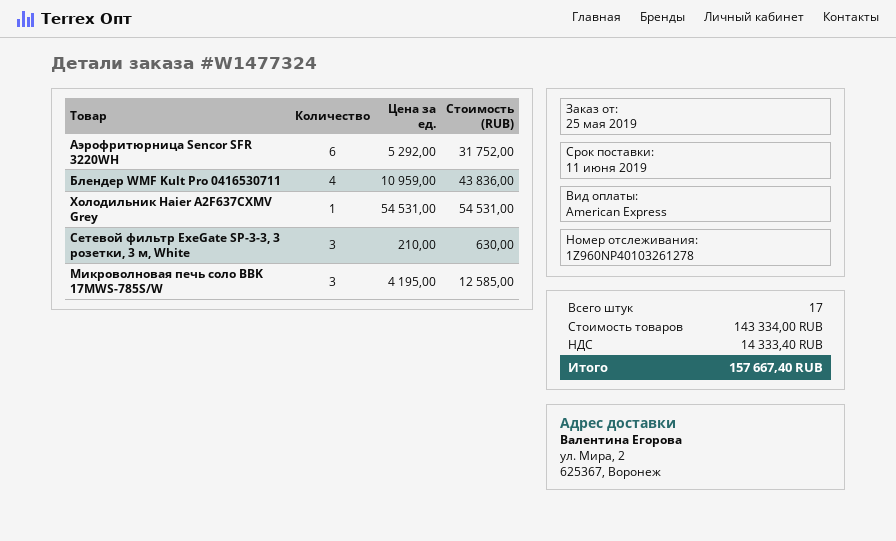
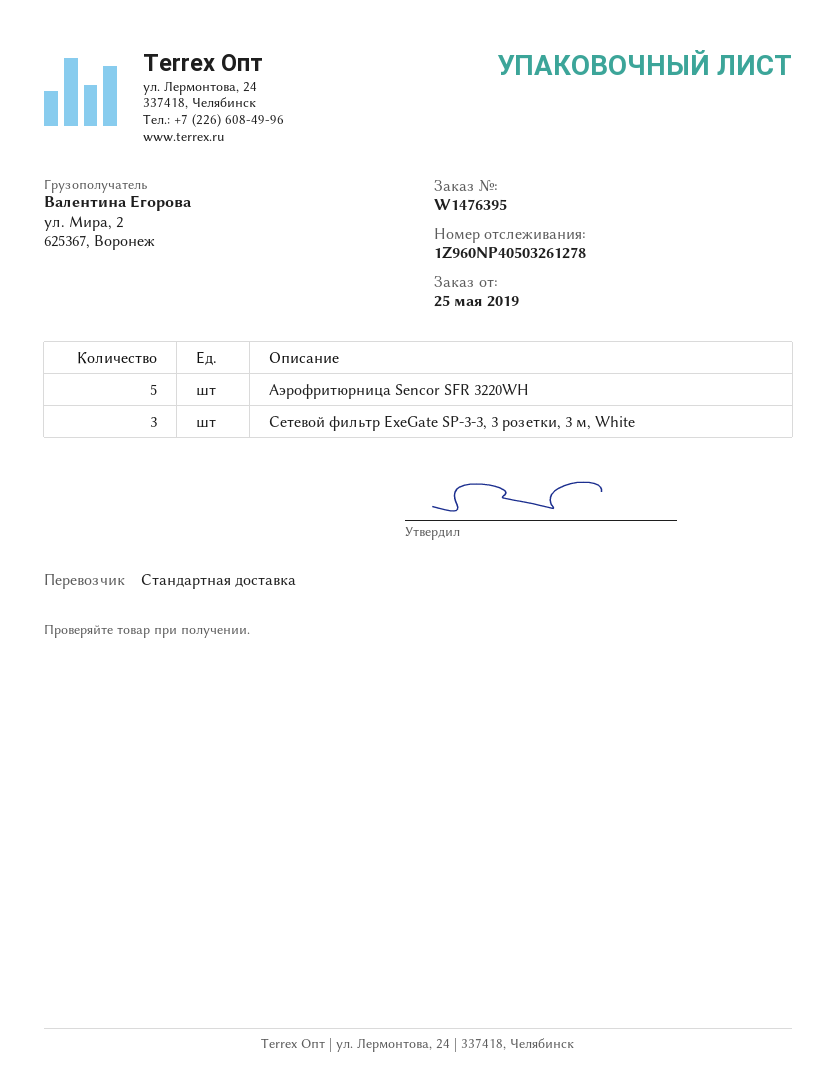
order number: W1477324 -> W1476395
tracking number: 1Z960NP40103261278 -> 1Z960NP40503261278
Аэрофритюрница Sencor SFR 3220WH: 6 -> 5
Блендер WMF Kult Pro 0416530711: 4 -> none
Холодильник Haier A2F637CXMV Grey: 1 -> none
Микроволновая печь соло BBK 17MWS-785S/W: 3 -> none

